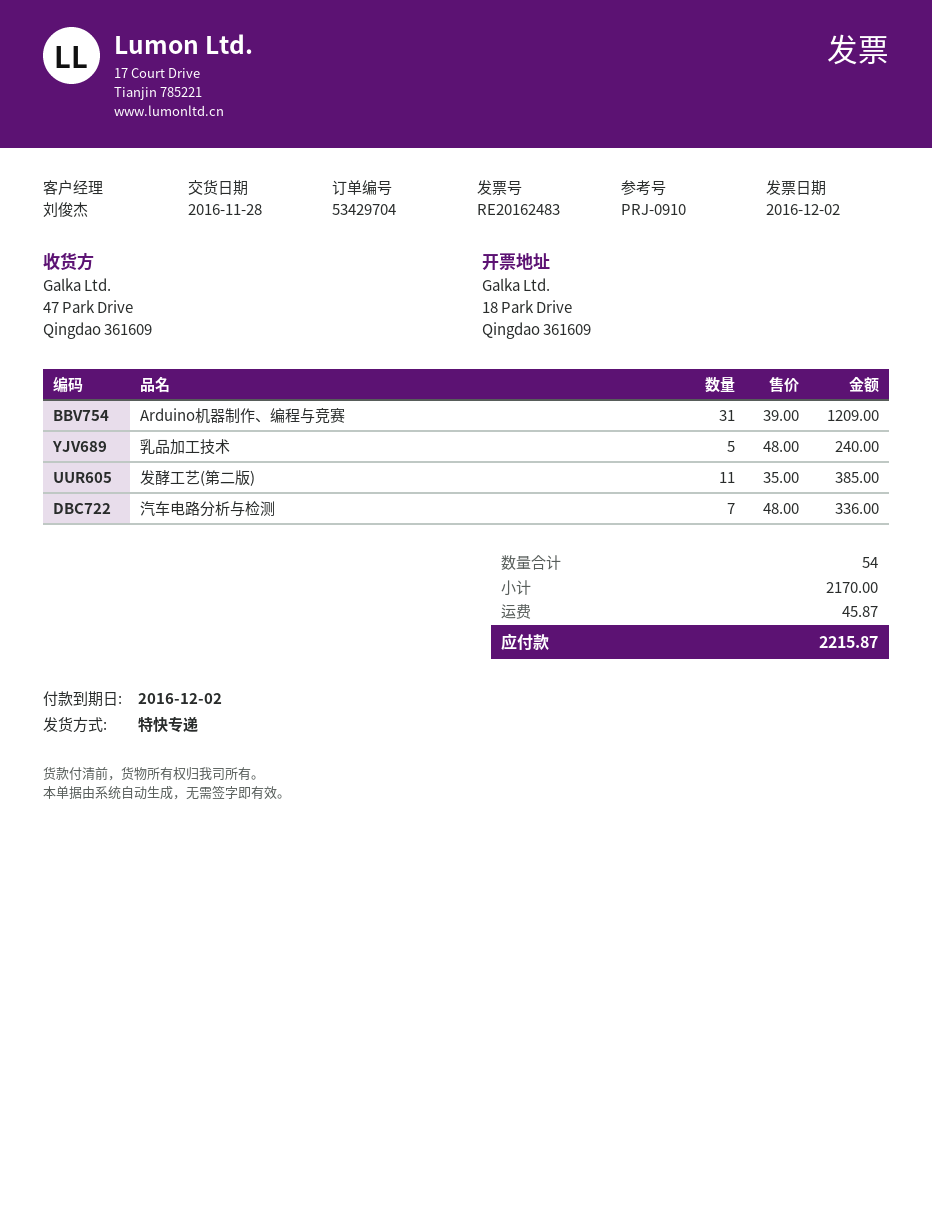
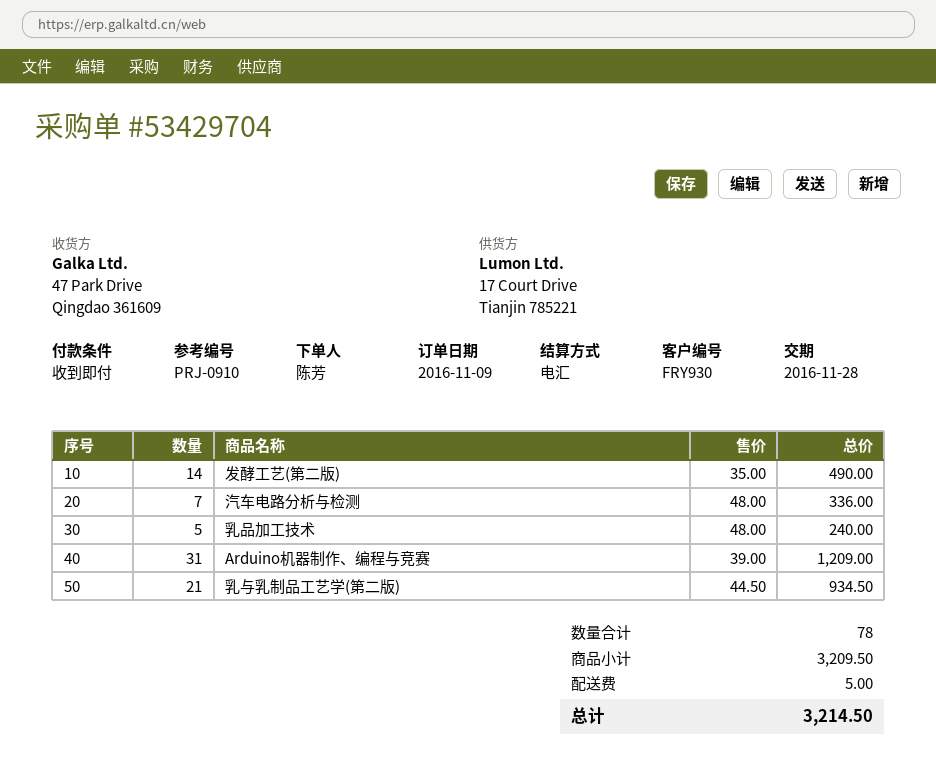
发酵工艺(第二版): 11 x 35.00 = 385.00 -> 14 x 35.00 = 490.00
乳与乳制品工艺学(第二版): none -> 21 x 44.50 = 934.50
total quantity: 54 -> 78
subtotal: 2170.00 -> 3209.50
shipping: 45.87 -> 5.00
total: 2215.87 -> 3214.50

